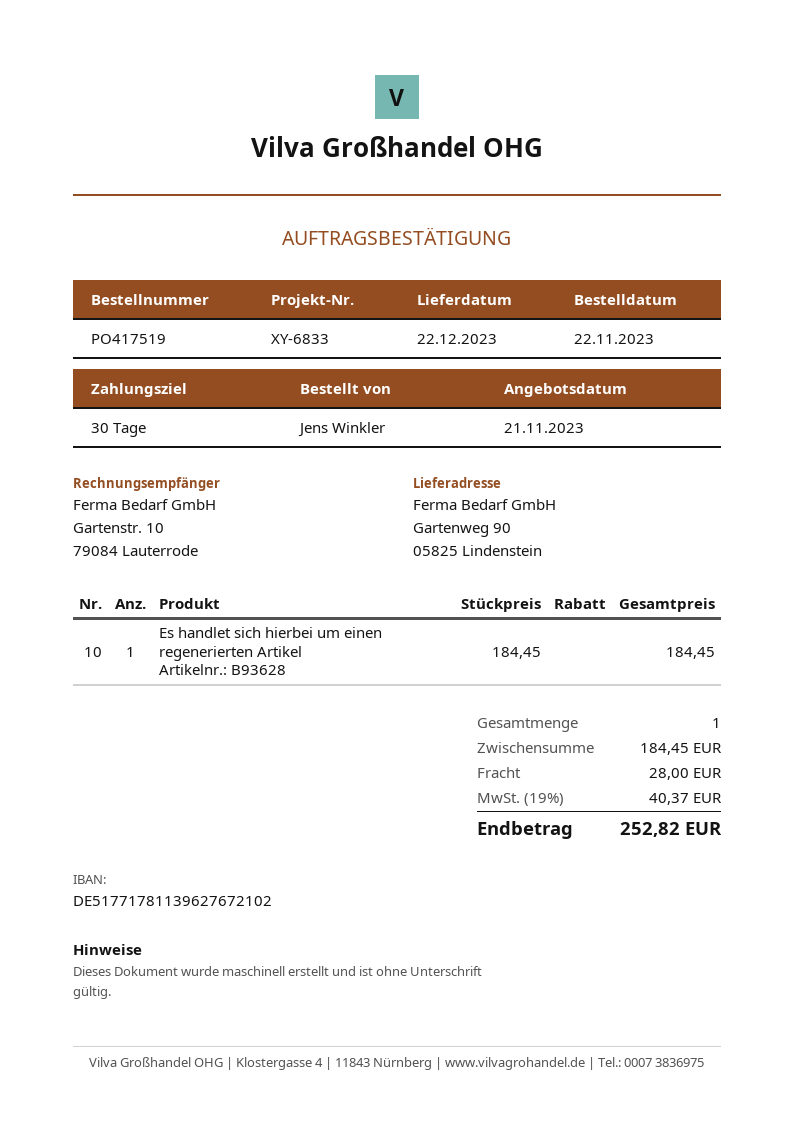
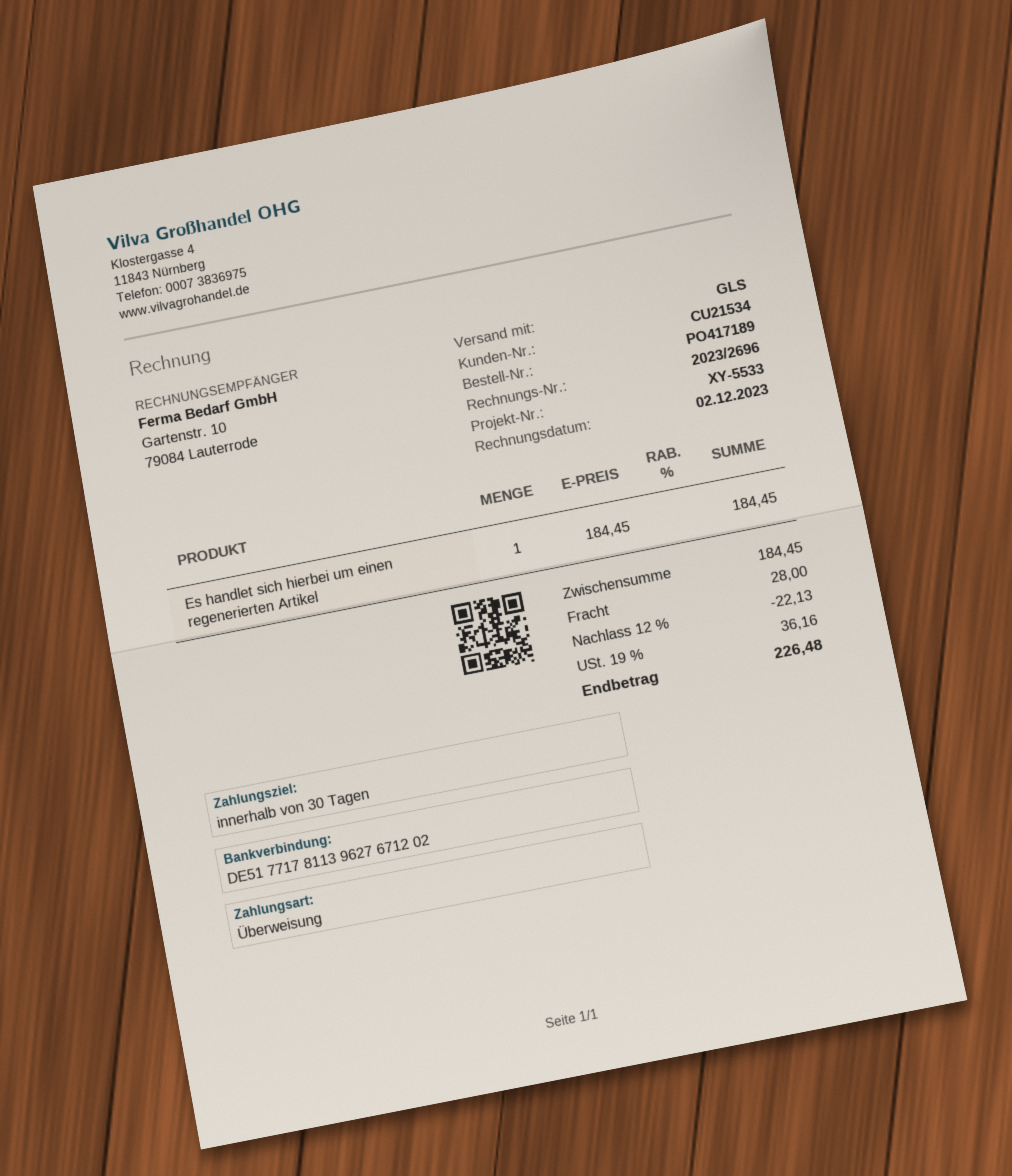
order number: PO417519 -> PO417189
reference: XY-6833 -> XY-5533
bank account: DE51771781139627672102 -> DE51771781139627671202
discount: none -> 12% = 22.13
tax: 19% = 40.37 -> 19% = 36.16
total: 252.82 -> 226.48

